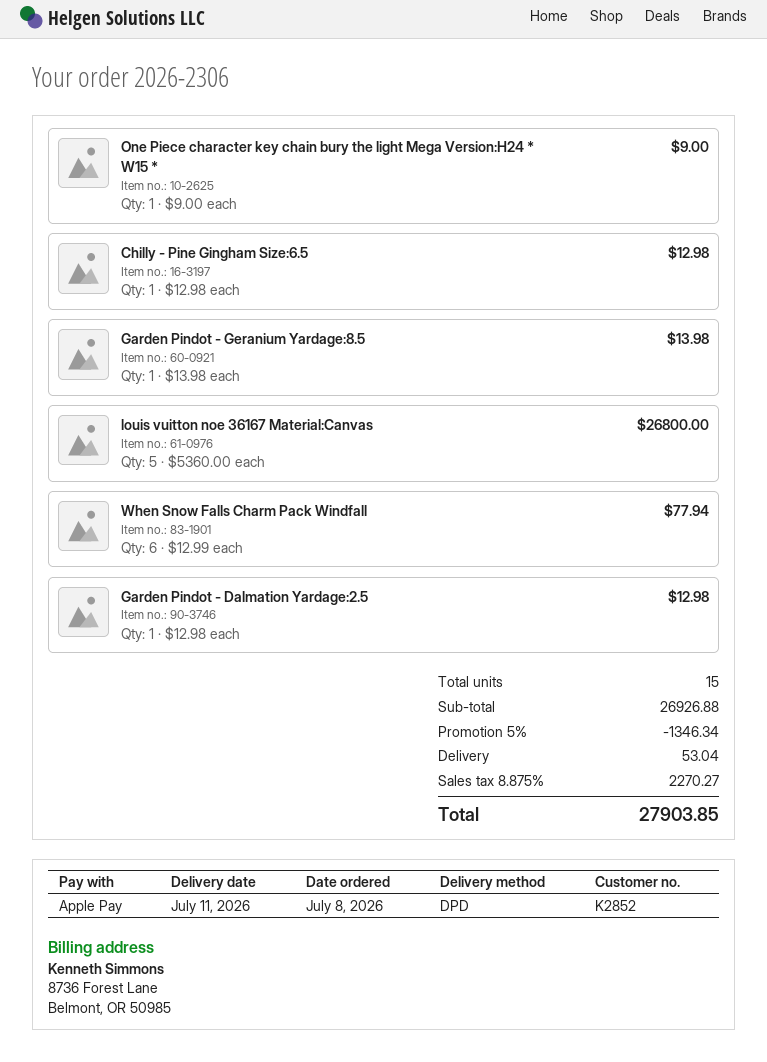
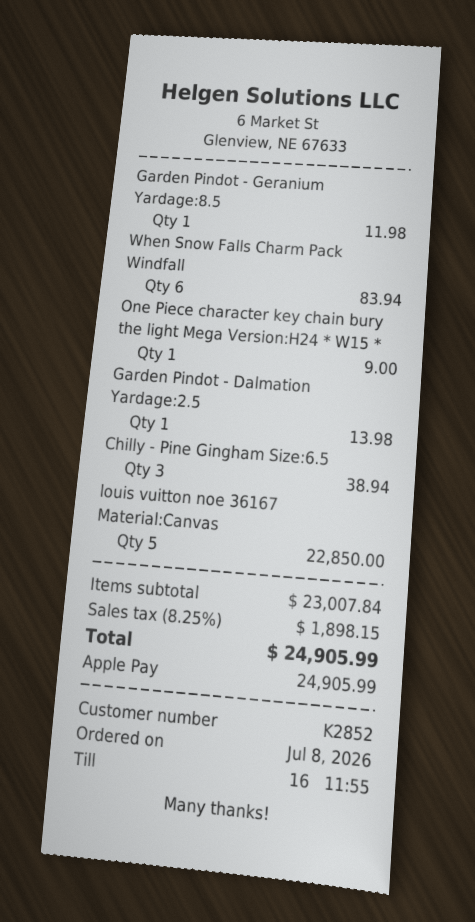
Chilly - Pine Gingham Size:6.5: 1 for 12.98 -> 3 for 38.94
Garden Pindot - Geranium Yardage:8.5: 1 for 13.98 -> 1 for 11.98
louis vuitton noe 36167 Material:Canvas: 5 for 26800.00 -> 5 for 22850.00
When Snow Falls Charm Pack Windfall: 6 for 77.94 -> 6 for 83.94
Garden Pindot - Dalmation Yardage:2.5: 1 for 12.98 -> 1 for 13.98
subtotal: 26926.88 -> 23007.84
discount: 5% = 1346.34 -> none
shipping: 53.04 -> none
tax: 8.875% = 2270.27 -> 8.25% = 1898.15
total: 27903.85 -> 24905.99

